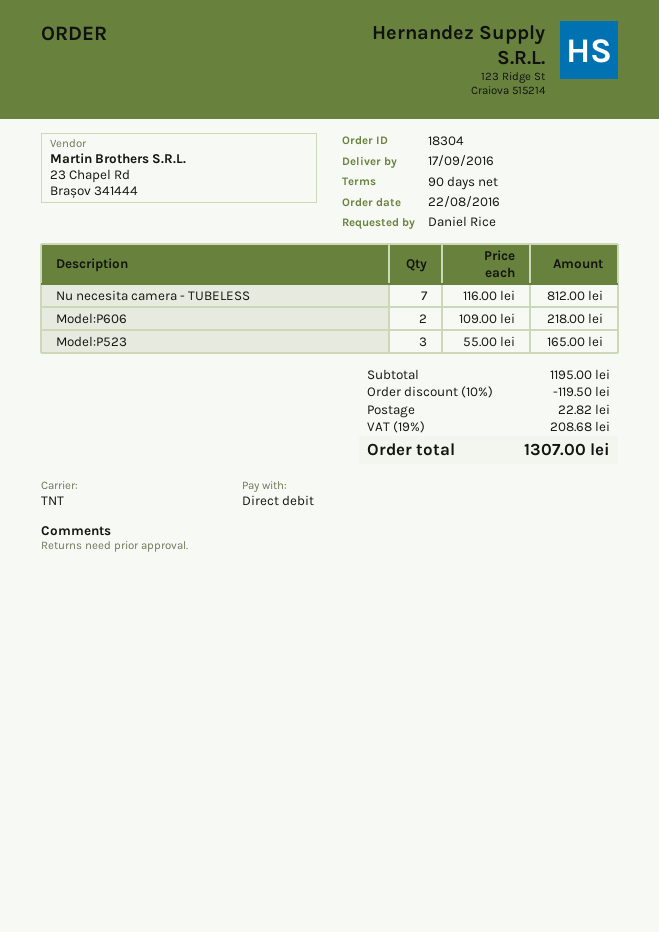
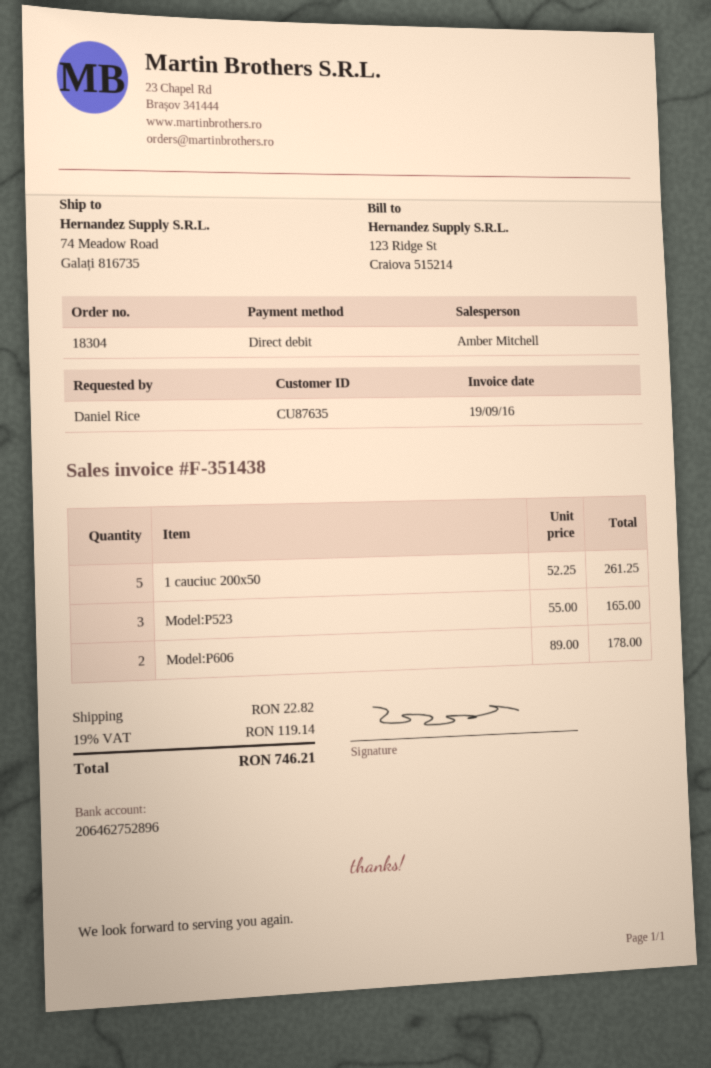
Nu necesita camera - TUBELESS: 7 x 116.00 = 812.00 -> none
Model:P606: 2 x 109.00 = 218.00 -> 2 x 89.00 = 178.00
1 cauciuc 200x50: none -> 5 x 52.25 = 261.25
discount: 10% = 119.50 -> none
tax: 19% = 208.68 -> 19% = 119.14
total: 1307.00 -> 746.21

